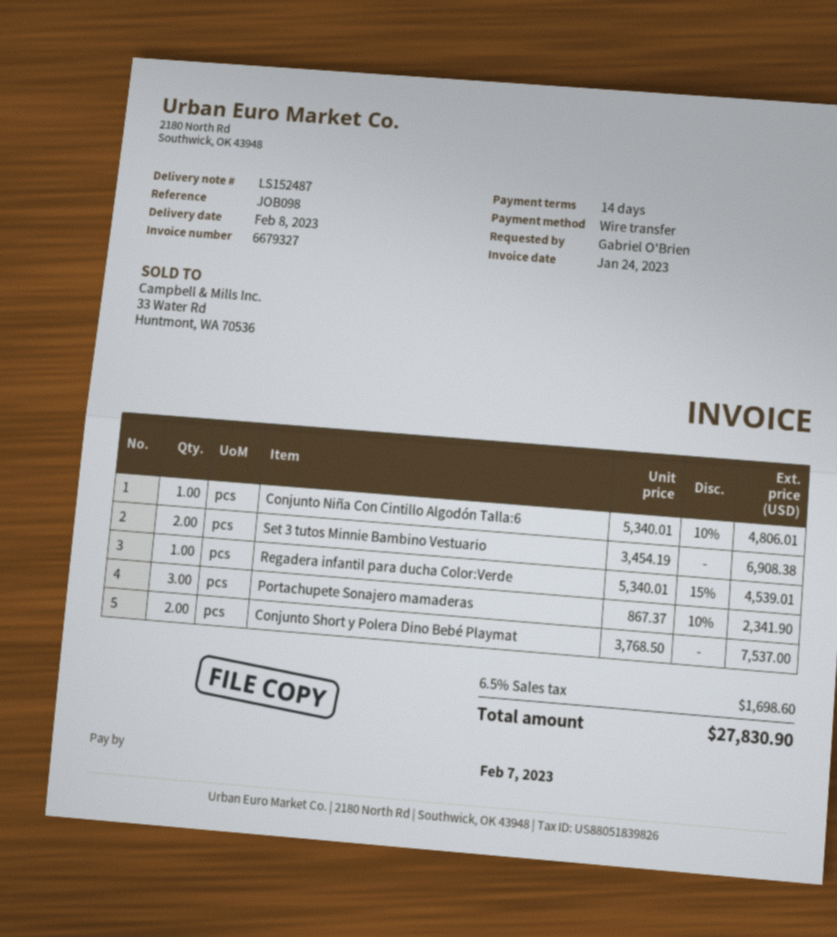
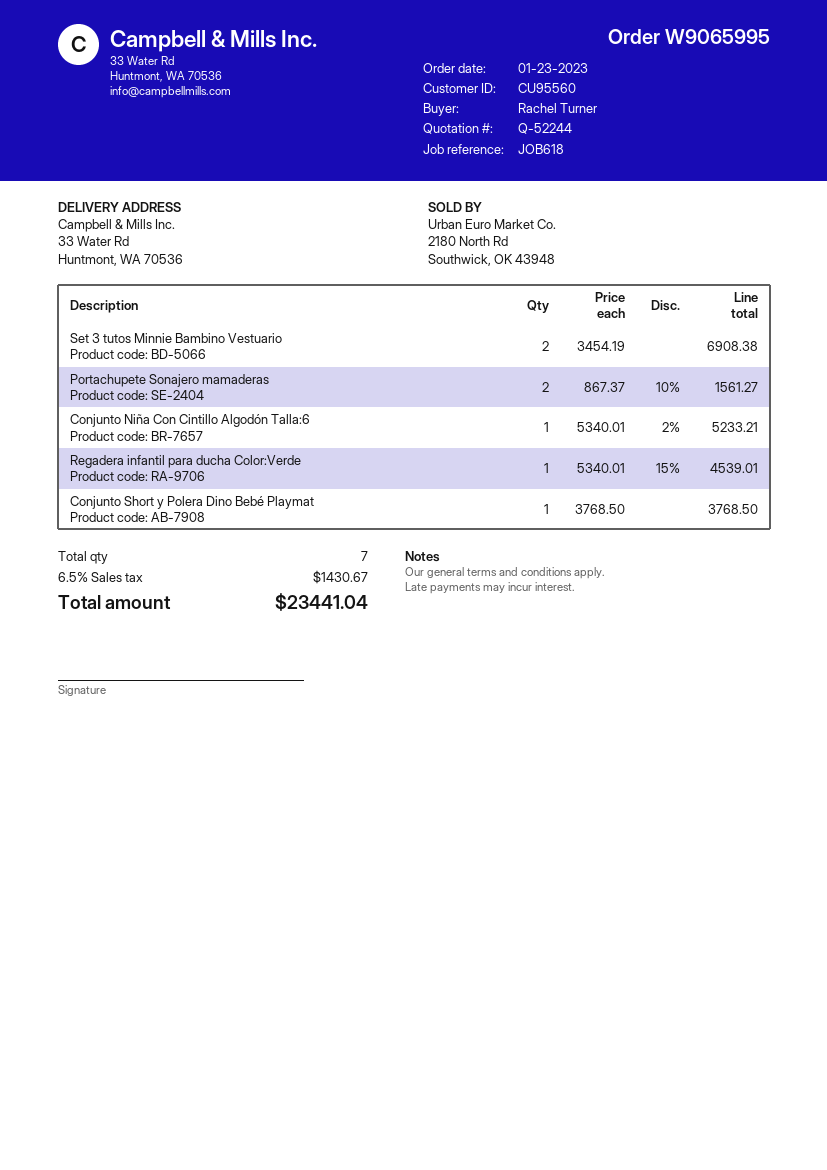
reference: JOB098 -> JOB618
ordered by: Gabriel O'Brien -> Rachel Turner
Conjunto Niña Con Cintillo Algodón Talla:6: 1 x 5340.01 - 10% = 4806.01 -> 1 x 5340.01 - 2% = 5233.21
Portachupete Sonajero mamaderas: 3 x 867.37 - 10% = 2341.90 -> 2 x 867.37 - 10% = 1561.27
Conjunto Short y Polera Dino Bebé Playmat: 2 x 3768.50 = 7537.00 -> 1 x 3768.50 = 3768.50
tax: 6.5% = 1698.60 -> 6.5% = 1430.67
total: 27830.90 -> 23441.04

